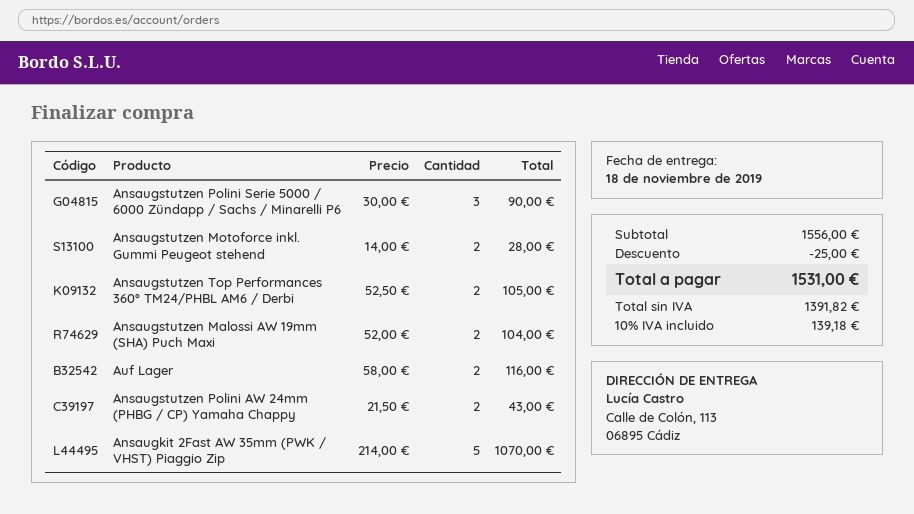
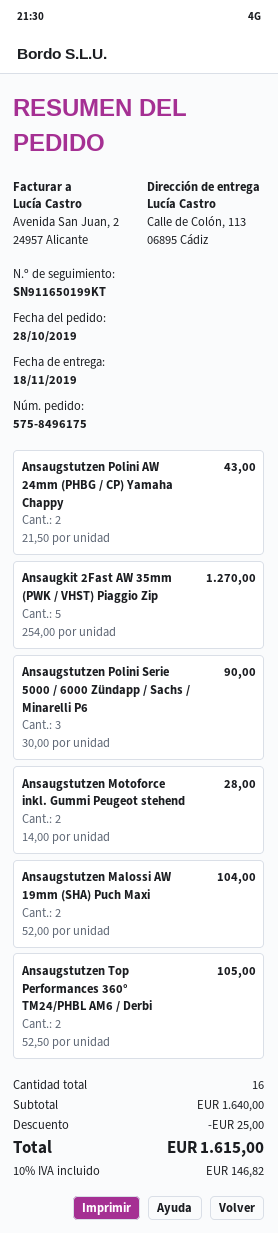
Auf Lager: 2 x 58.00 = 116.00 -> none
Ansaugkit 2Fast AW 35mm (PWK / VHST) Piaggio Zip: 5 x 214.00 = 1070.00 -> 5 x 254.00 = 1270.00
subtotal: 1556.00 -> 1640.00
tax: 10% = 139.18 -> 10% = 146.82
total: 1531.00 -> 1615.00

